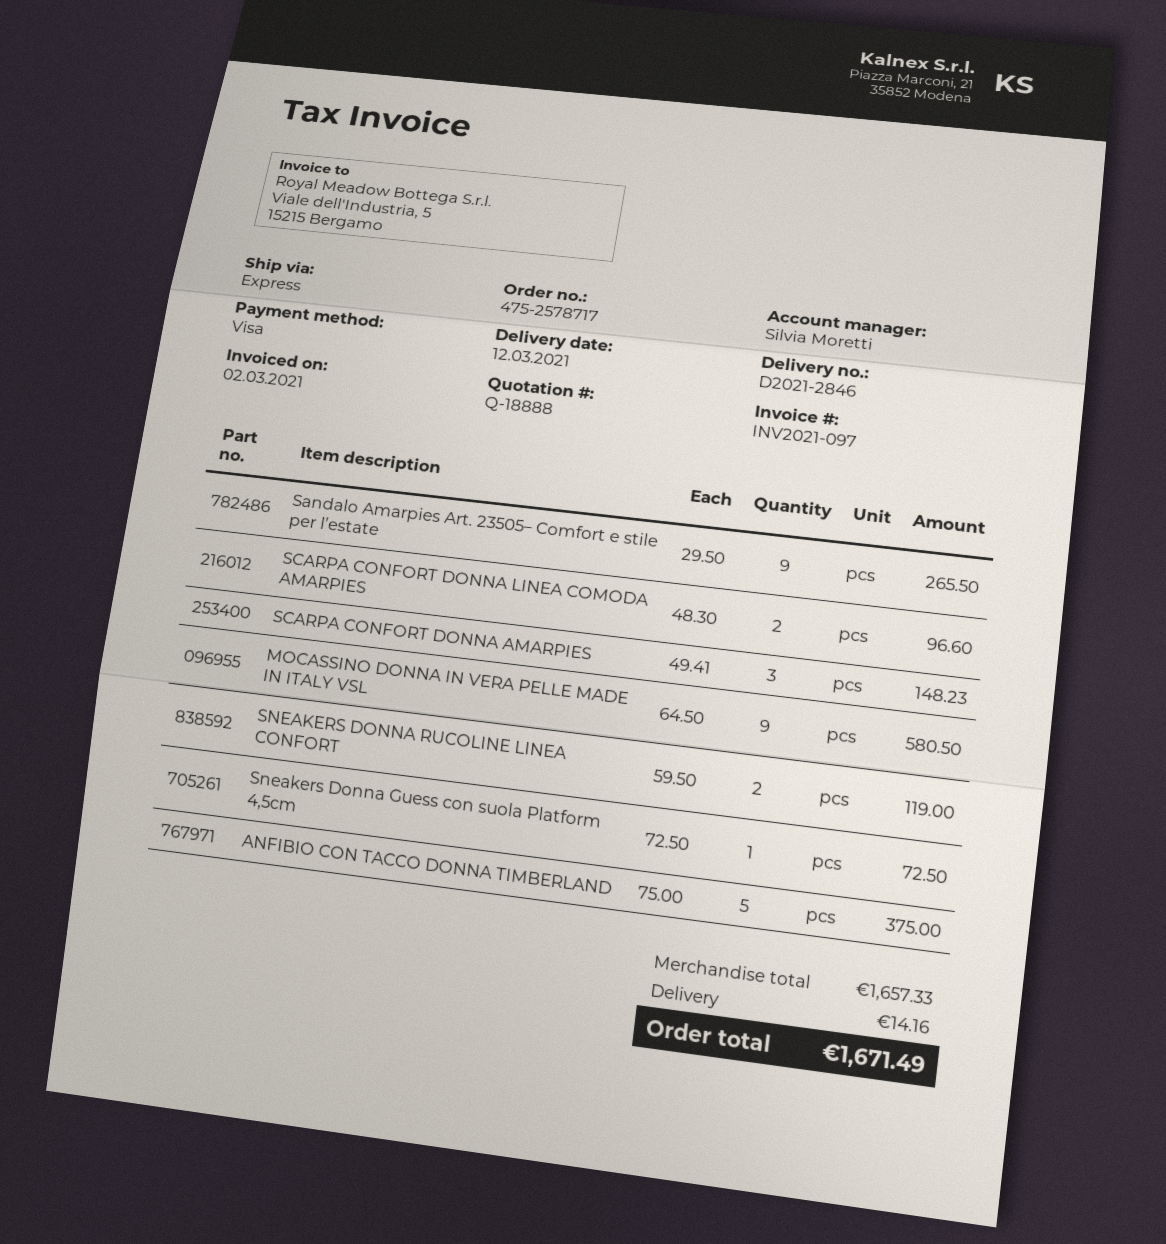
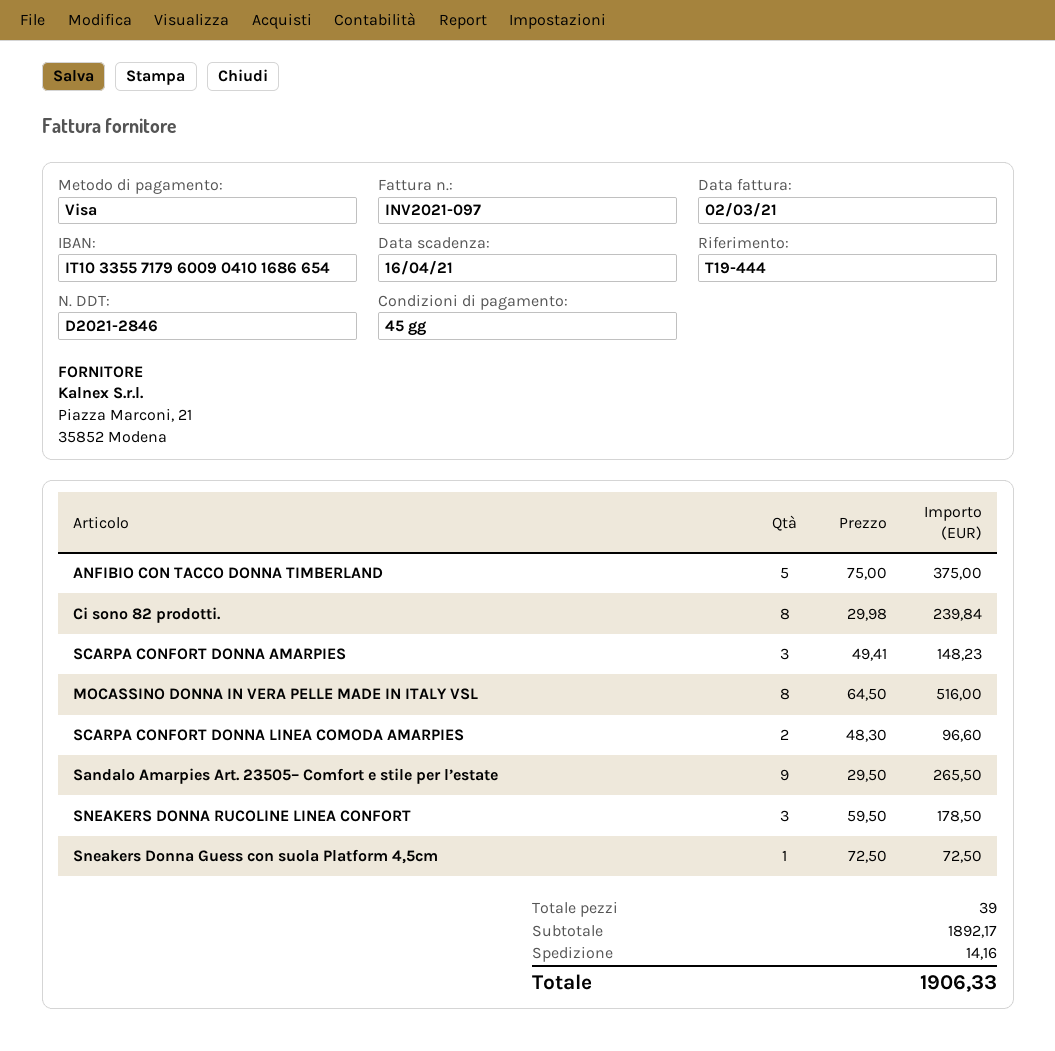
MOCASSINO DONNA IN VERA PELLE MADE IN ITALY VSL: 9 x 64.50 = 580.50 -> 8 x 64.50 = 516.00
SNEAKERS DONNA RUCOLINE LINEA CONFORT: 2 x 59.50 = 119.00 -> 3 x 59.50 = 178.50
Ci sono 82 prodotti.: none -> 8 x 29.98 = 239.84
subtotal: 1657.33 -> 1892.17
total: 1671.49 -> 1906.33

